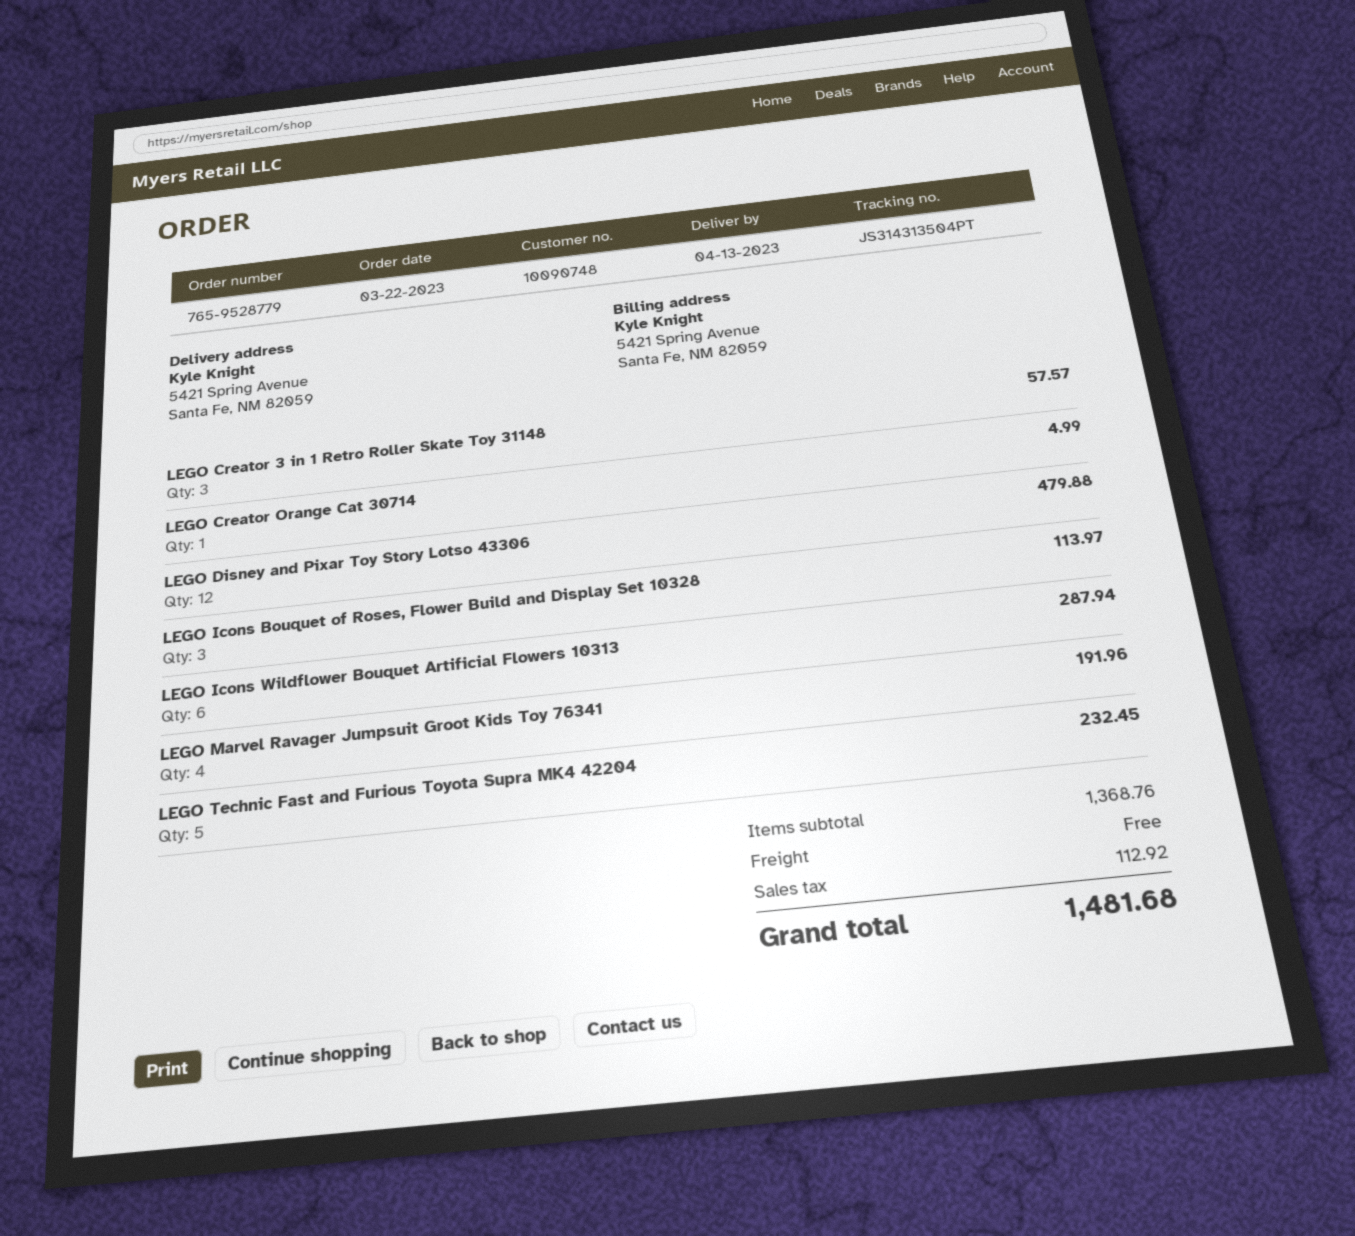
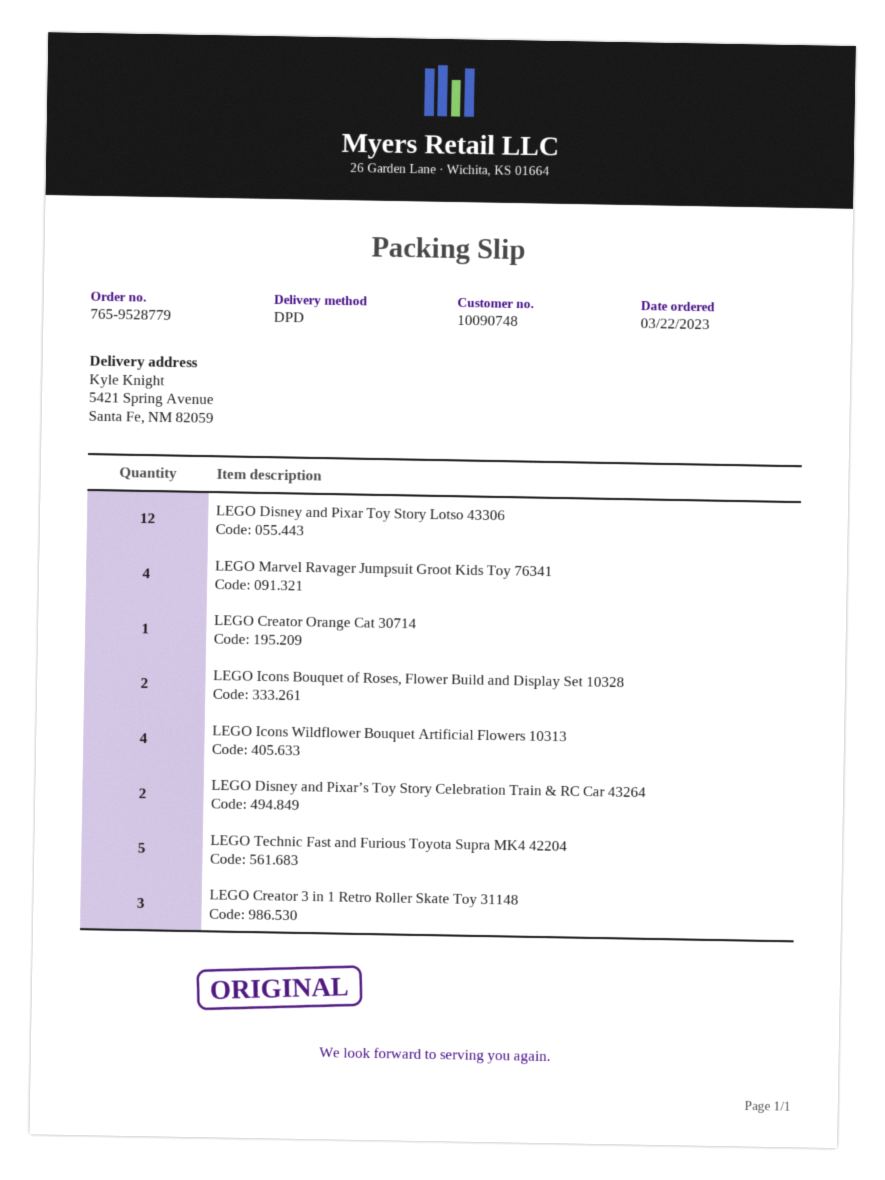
LEGO Icons Bouquet of Roses, Flower Build and Display Set 10328: 3 -> 2
LEGO Icons Wildflower Bouquet Artificial Flowers 10313: 6 -> 4
LEGO Disney and Pixar’s Toy Story Celebration Train & RC Car 43264: none -> 2

